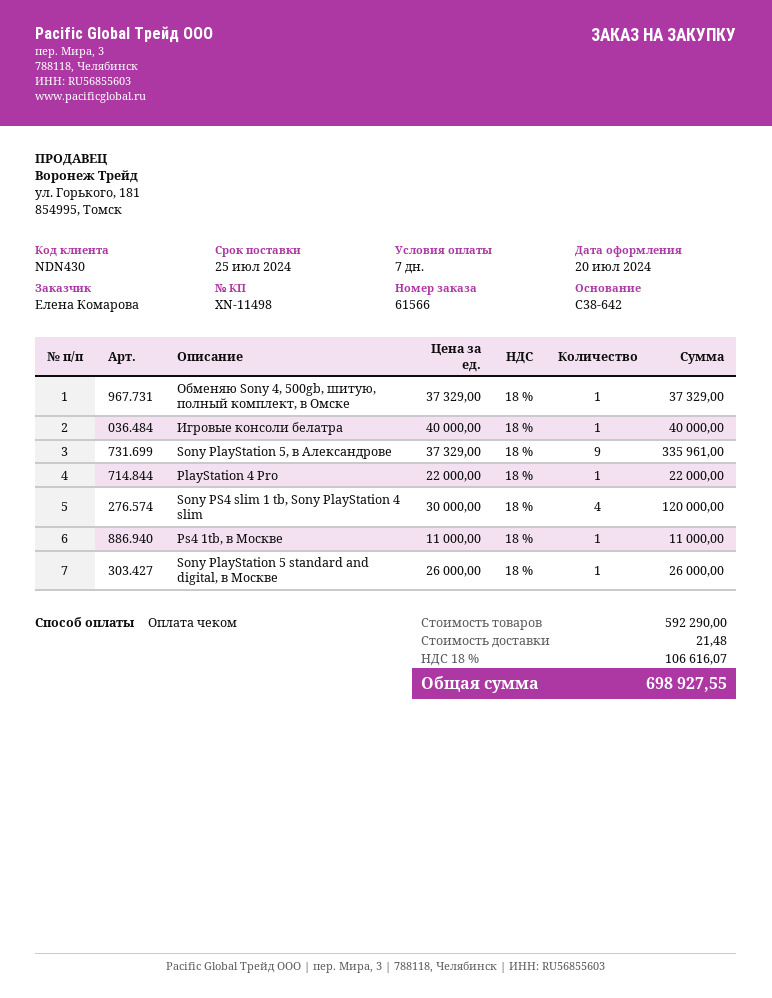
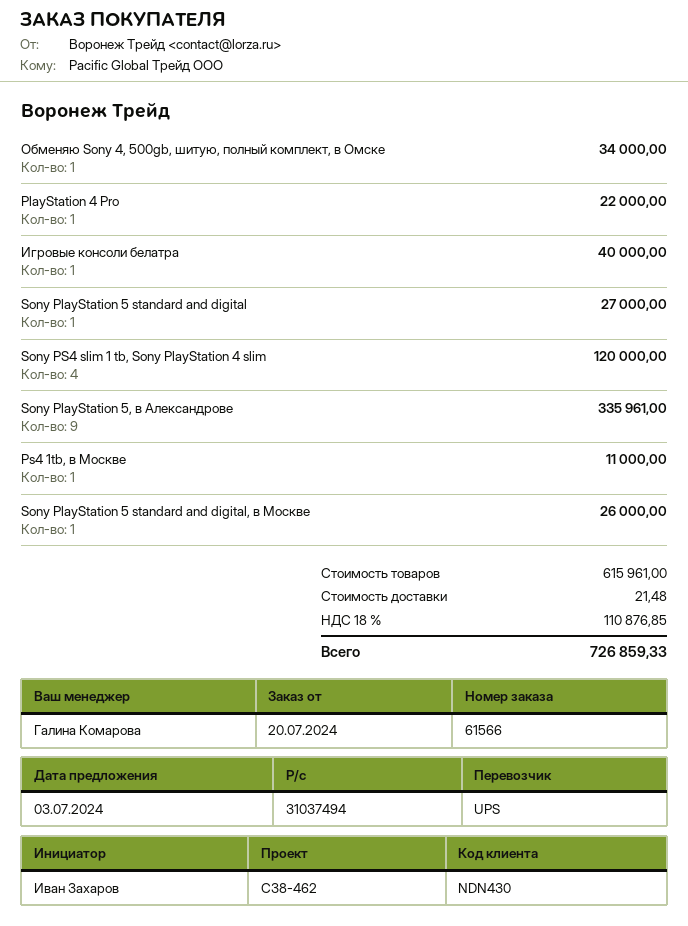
reference: C38-642 -> C38-462
ordered by: Елена Комарова -> Иван Захаров
Обменяю Sony 4, 500gb, шитую, полный комплект, в Омске: 1 for 37329.00 -> 1 for 34000.00
Sony PlayStation 5 standard and digital: none -> 1 for 27000.00
subtotal: 592290.00 -> 615961.00
tax: 18% = 106616.07 -> 18% = 110876.85
total: 698927.55 -> 726859.33

